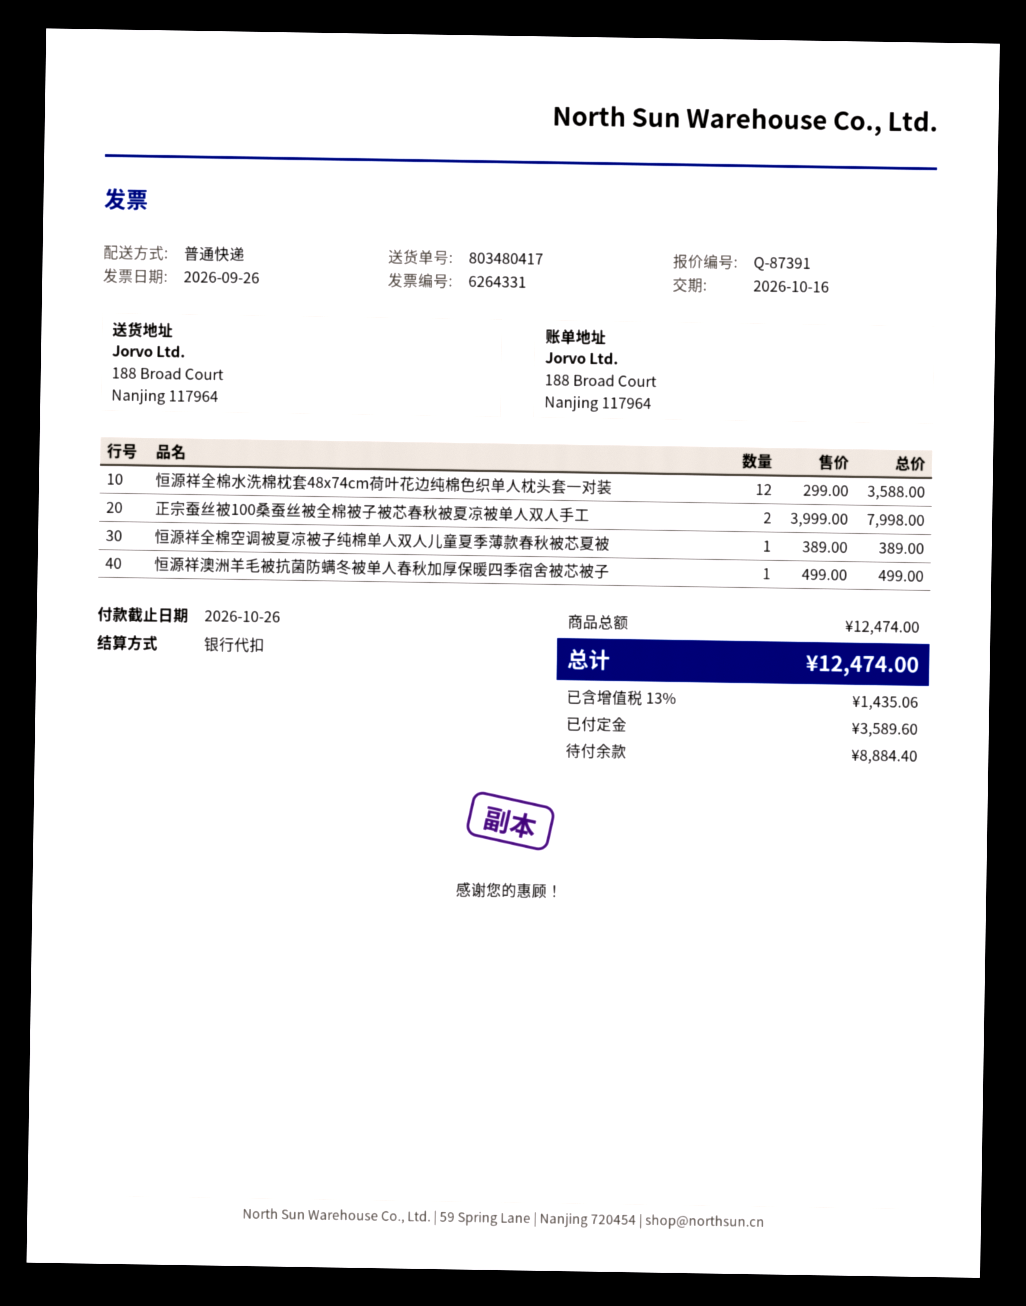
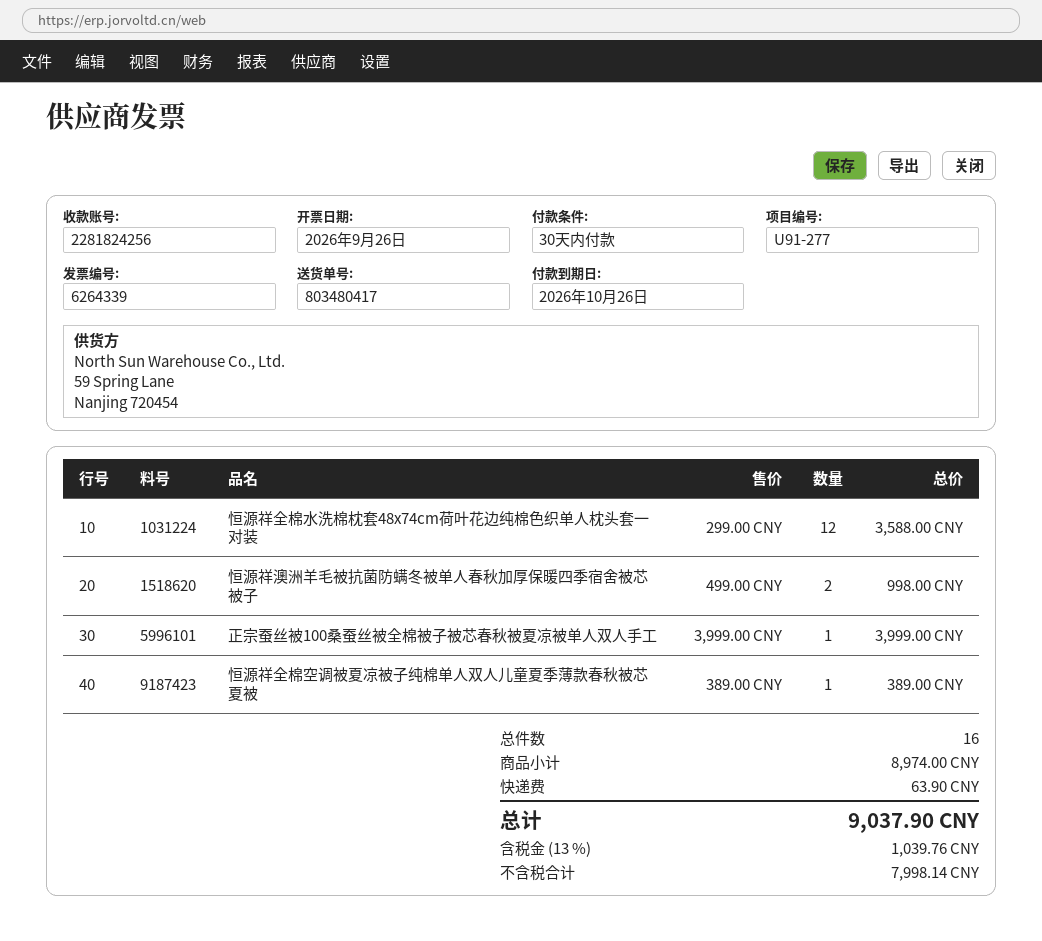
invoice number: 6264331 -> 6264339
正宗蚕丝被100桑蚕丝被全棉被子被芯春秋被夏凉被单人双人手工: 2 x 3999.00 = 7998.00 -> 1 x 3999.00 = 3999.00
恒源祥澳洲羊毛被抗菌防螨冬被单人春秋加厚保暖四季宿舍被芯被子: 1 x 499.00 = 499.00 -> 2 x 499.00 = 998.00
subtotal: 12474.00 -> 8974.00
shipping: none -> 63.90
tax: 13% = 1435.06 -> 13% = 1039.76
total: 12474.00 -> 9037.90

